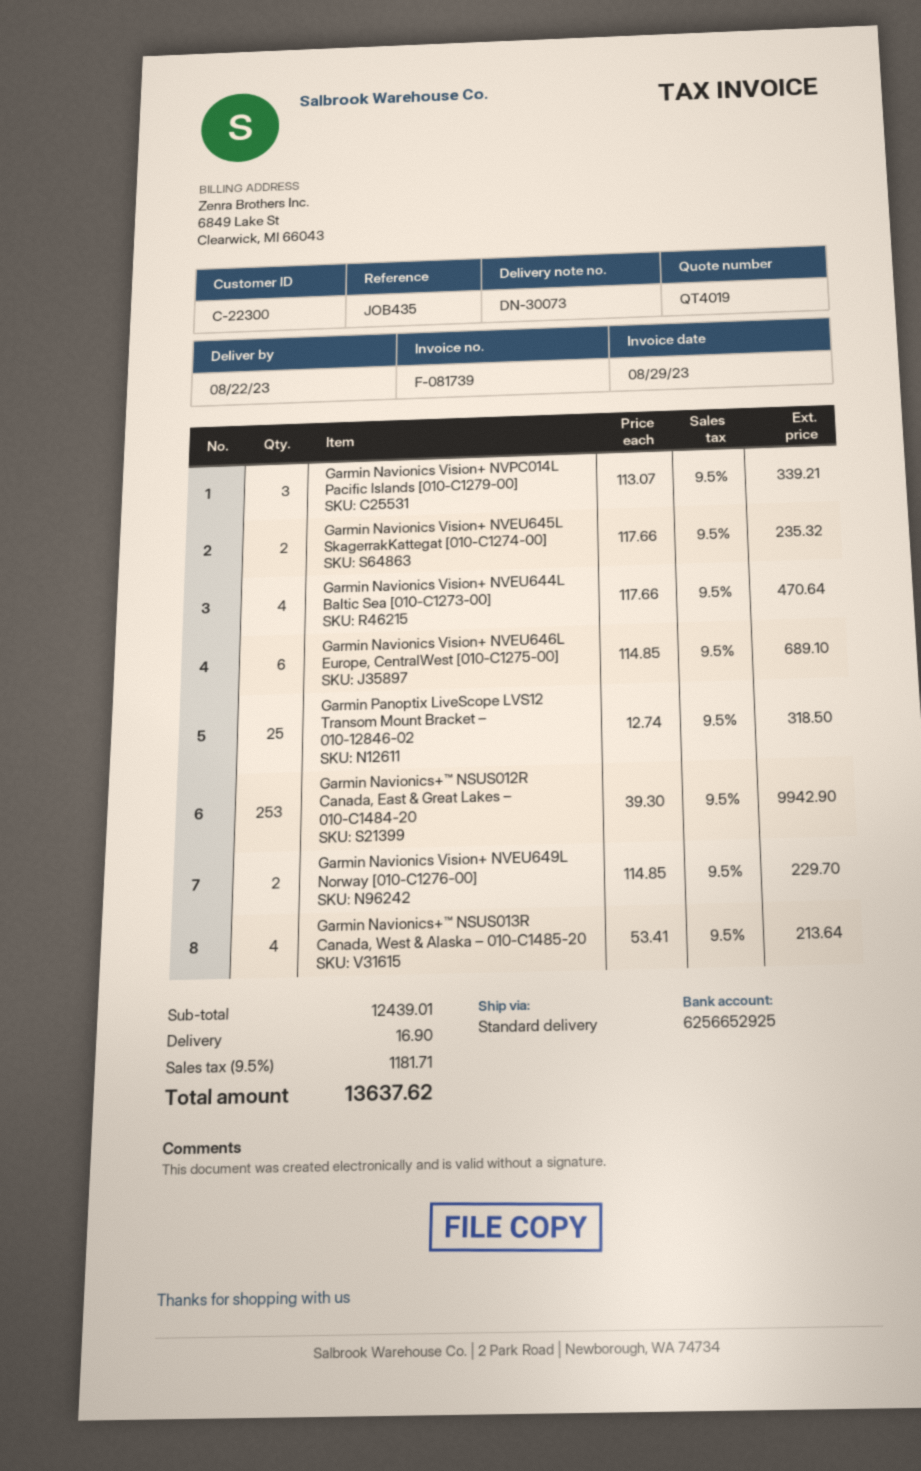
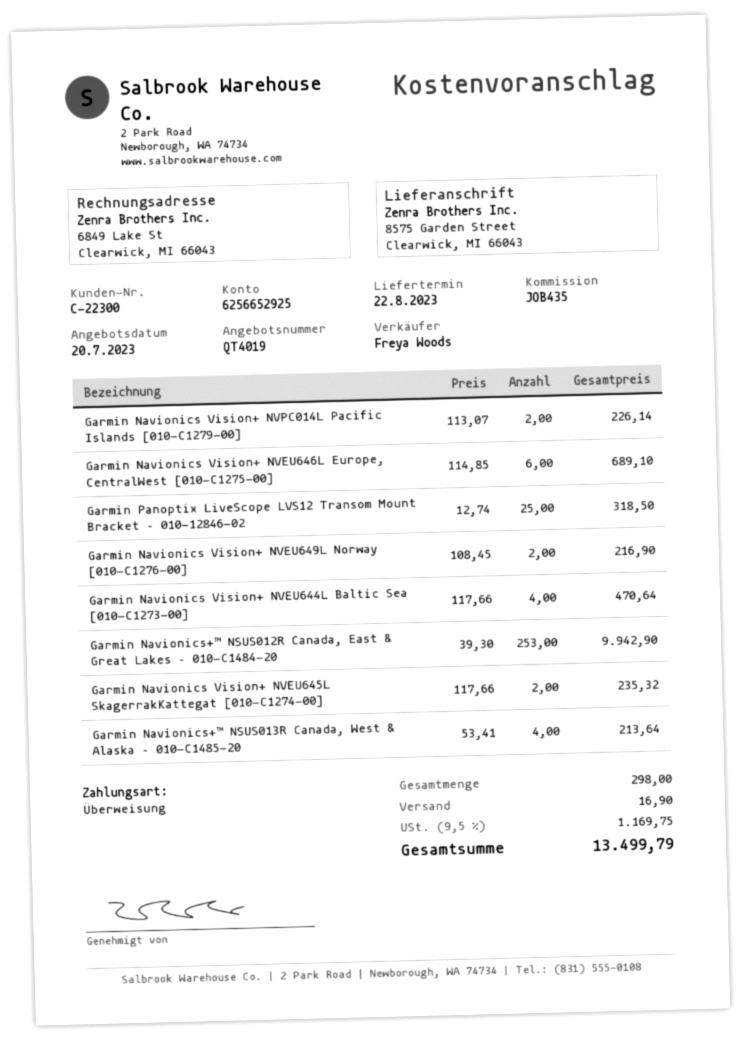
Garmin Navionics Vision+ NVPC014L Pacific Islands [010-C1279-00]: 3 x 113.07 = 339.21 -> 2 x 113.07 = 226.14
Garmin Navionics Vision+ NVEU649L Norway [010-C1276-00]: 2 x 114.85 = 229.70 -> 2 x 108.45 = 216.90
tax: 9.5% = 1181.71 -> 9.5% = 1169.75
total: 13637.62 -> 13499.79

